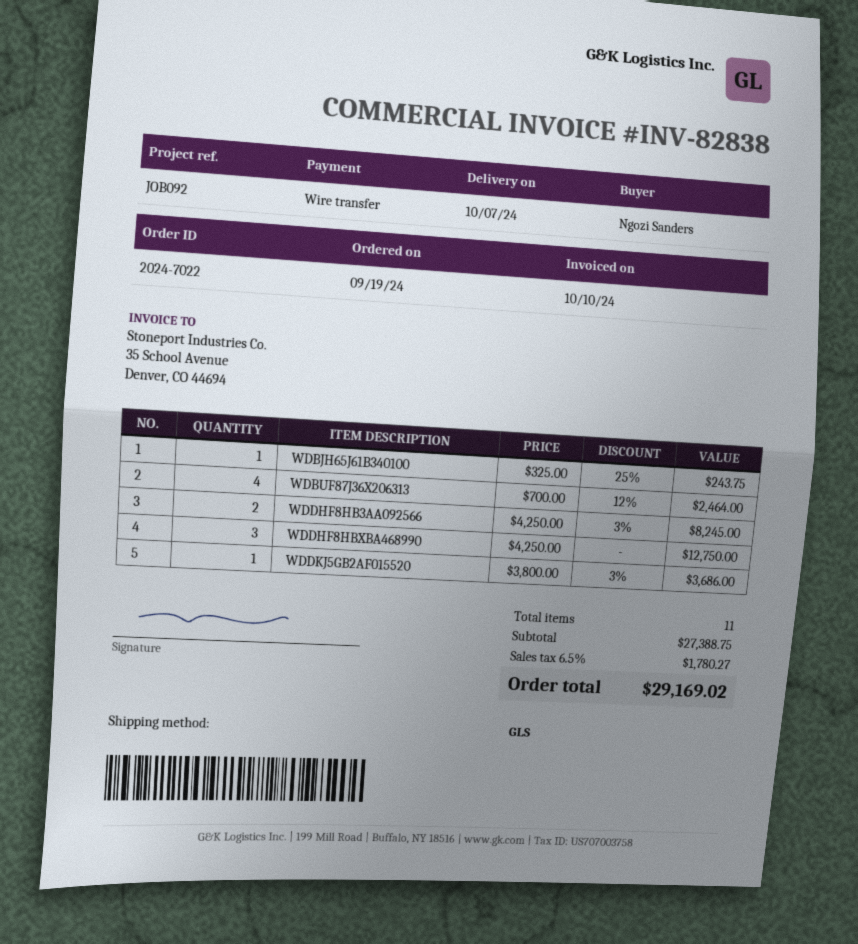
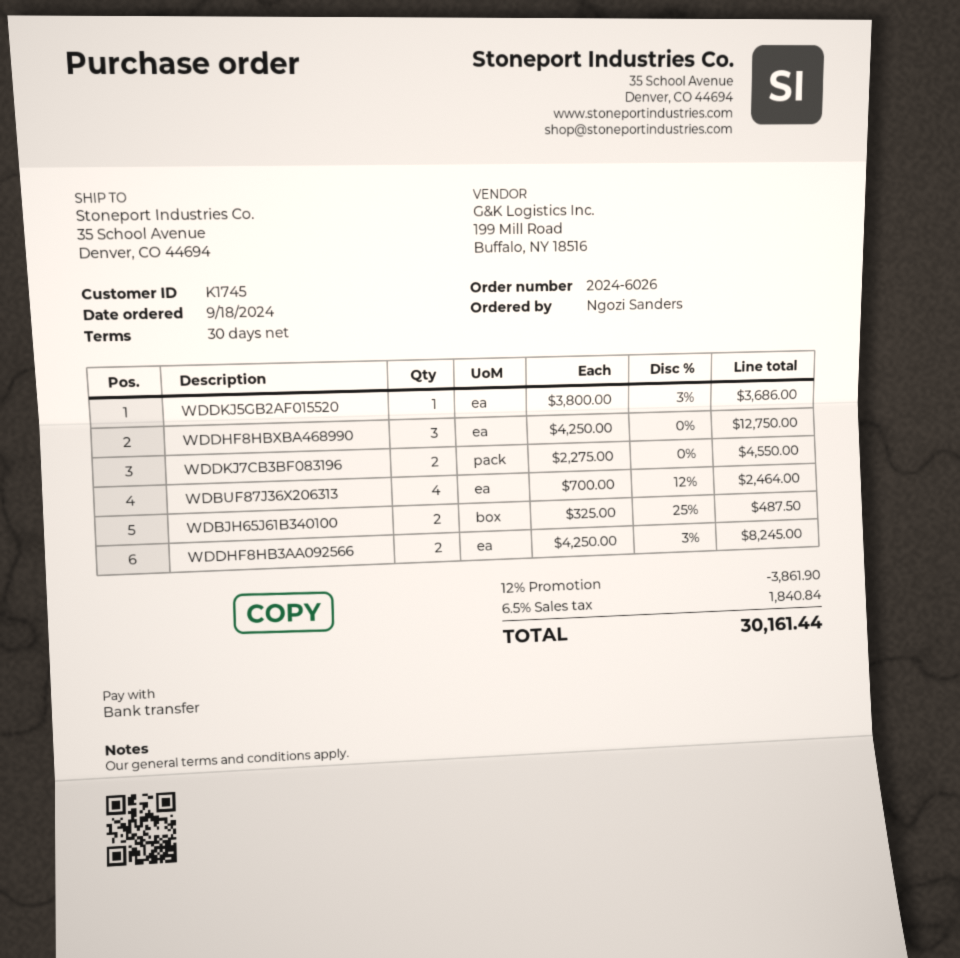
order number: 2024-7022 -> 2024-6026
order date: 2024-09-19 -> 2024-09-18
WDBJH65J61B340100: 1 x 325.00 - 25% = 243.75 -> 2 x 325.00 - 25% = 487.50
WDDKJ7CB3BF083196: none -> 2 x 2275.00 = 4550.00
discount: none -> 12% = 3861.90
tax: 6.5% = 1780.27 -> 6.5% = 1840.84
total: 29169.02 -> 30161.44

